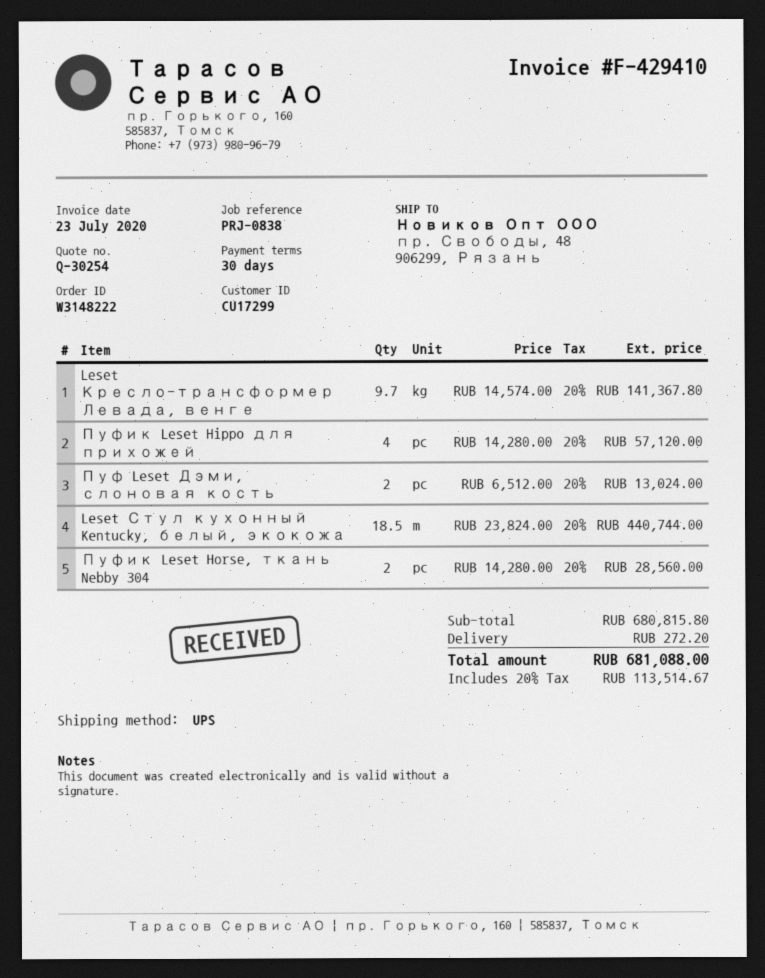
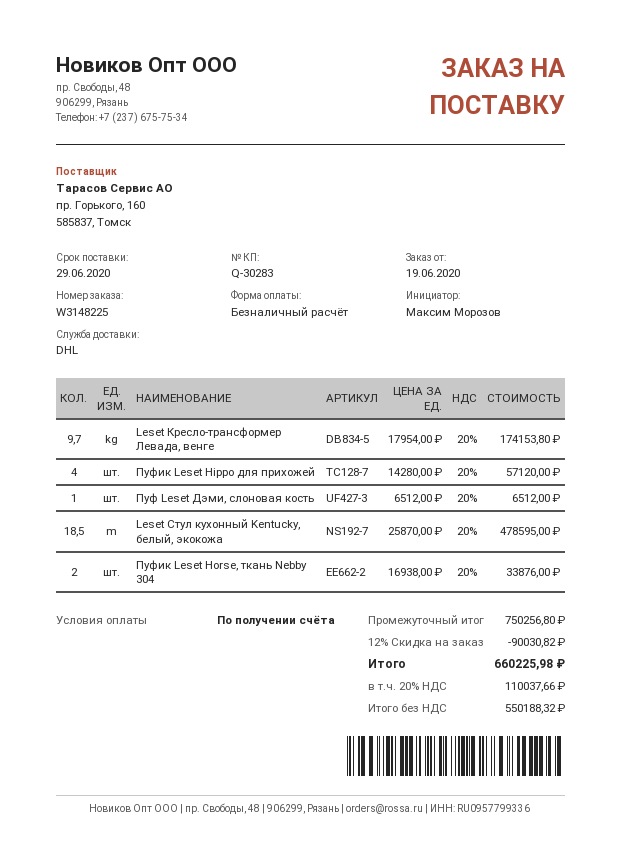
quote number: Q-30254 -> Q-30283
order number: W3148222 -> W3148225
payment terms: 30 days -> on receipt
shipping method: UPS -> DHL
Leset Кресло-трансформер Левада, венге: 9.7 x 14574.00 = 141367.80 -> 9.7 x 17954.00 = 174153.80
Пуф Leset Дэми, слоновая кость: 2 x 6512.00 = 13024.00 -> 1 x 6512.00 = 6512.00
Leset Стул кухонный Kentucky, белый, экокожа: 18.5 x 23824.00 = 440744.00 -> 18.5 x 25870.00 = 478595.00
Пуфик Leset Horse, ткань Nebby 304: 2 x 14280.00 = 28560.00 -> 2 x 16938.00 = 33876.00
subtotal: 680815.80 -> 750256.80
discount: none -> 12% = 90030.82
shipping: 272.20 -> none
tax: 20% = 113514.67 -> 20% = 110037.66
total: 681088.00 -> 660225.98

